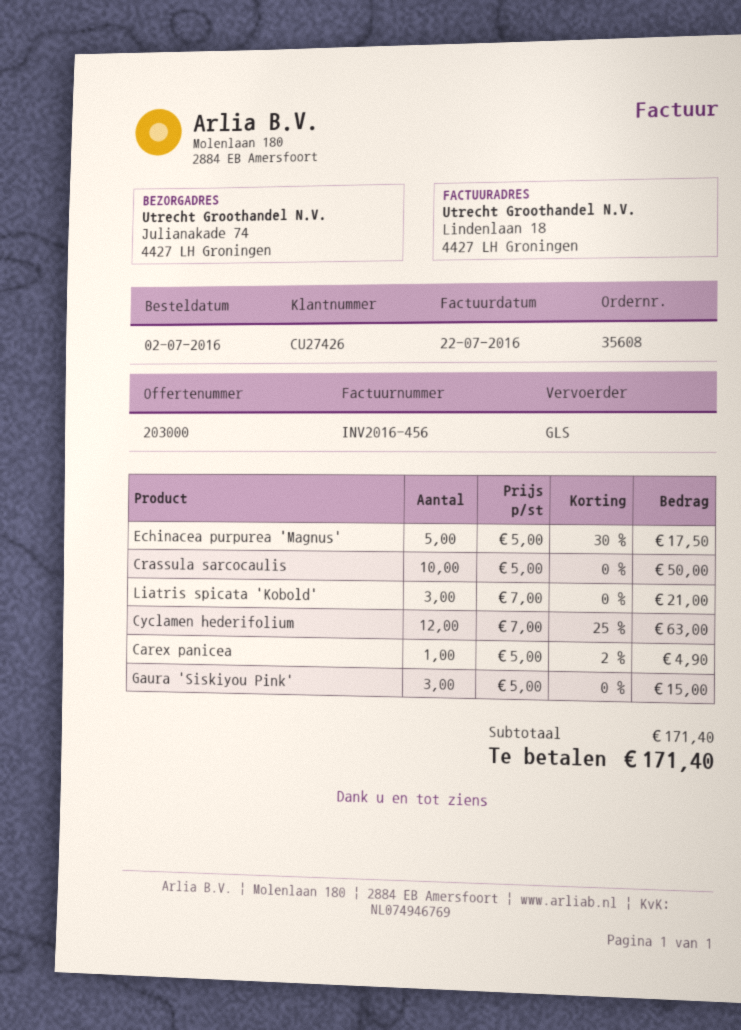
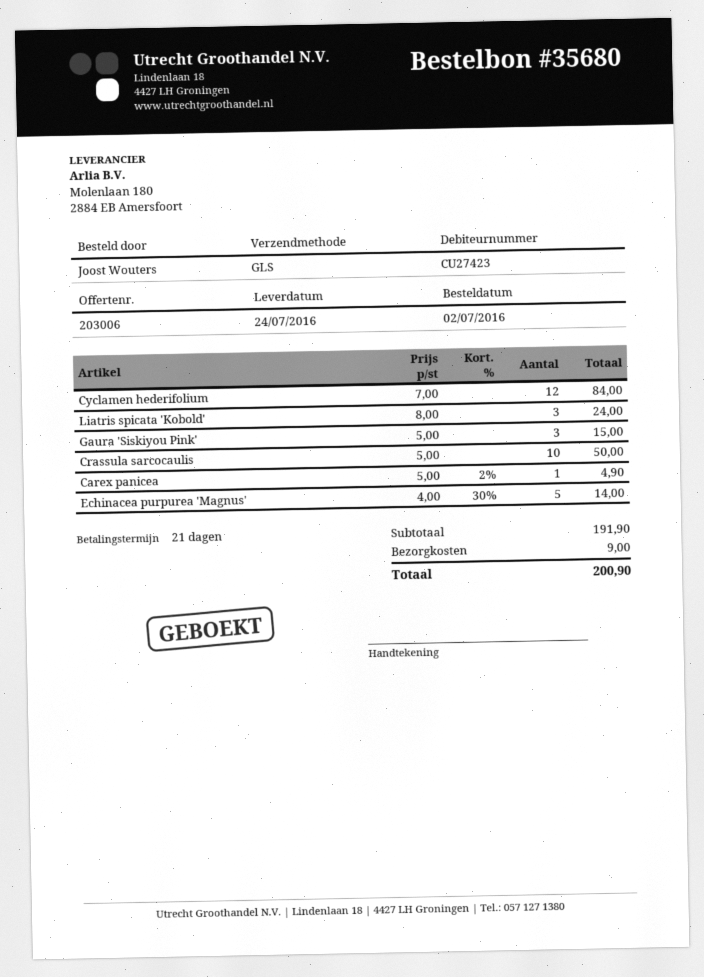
quote number: 203000 -> 203006
order number: 35608 -> 35680
customer number: CU27426 -> CU27423
Echinacea purpurea 'Magnus': 5 x 5.00 - 30% = 17.50 -> 5 x 4.00 - 30% = 14.00
Liatris spicata 'Kobold': 3 x 7.00 = 21.00 -> 3 x 8.00 = 24.00
Cyclamen hederifolium: 12 x 7.00 - 25% = 63.00 -> 12 x 7.00 = 84.00
subtotal: 171.40 -> 191.90
shipping: none -> 9.00
total: 171.40 -> 200.90

